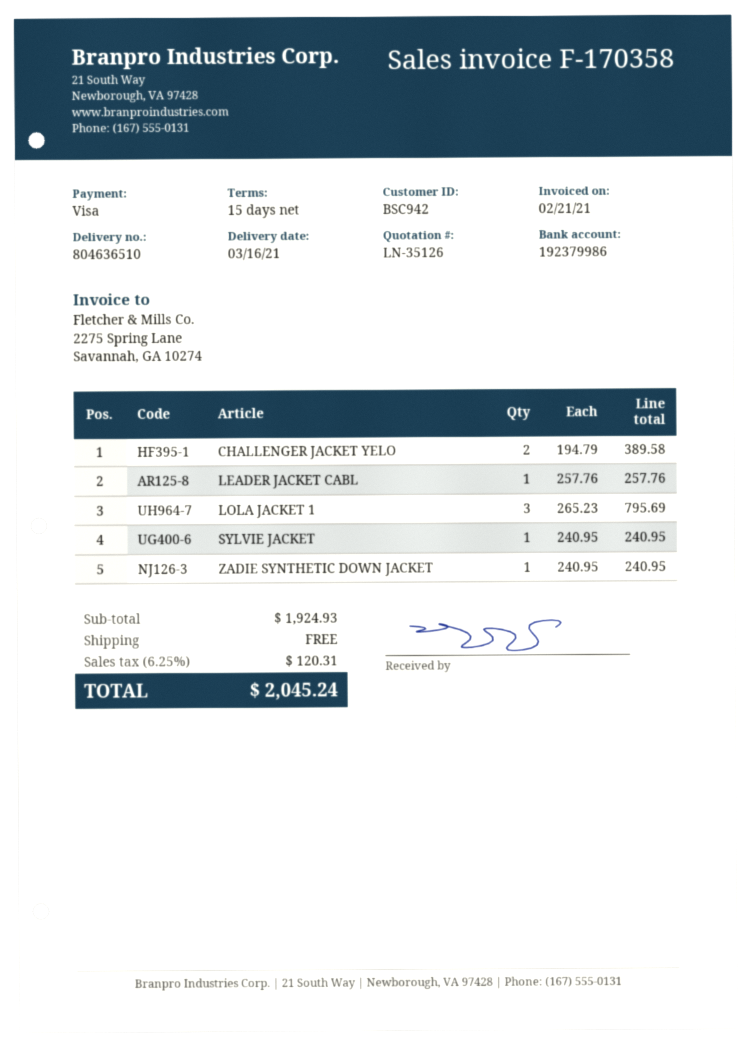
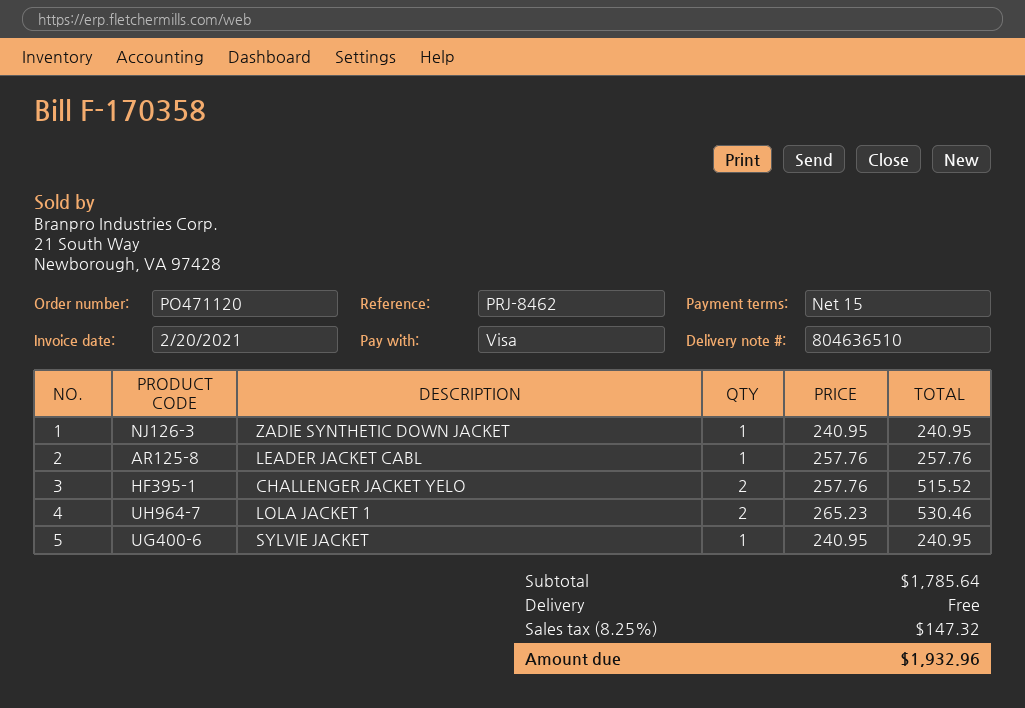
invoice date: 2021-02-21 -> 2021-02-20
CHALLENGER JACKET YELO: 2 x 194.79 = 389.58 -> 2 x 257.76 = 515.52
LOLA JACKET 1: 3 x 265.23 = 795.69 -> 2 x 265.23 = 530.46
subtotal: 1924.93 -> 1785.64
tax: 6.25% = 120.31 -> 8.25% = 147.32
total: 2045.24 -> 1932.96

